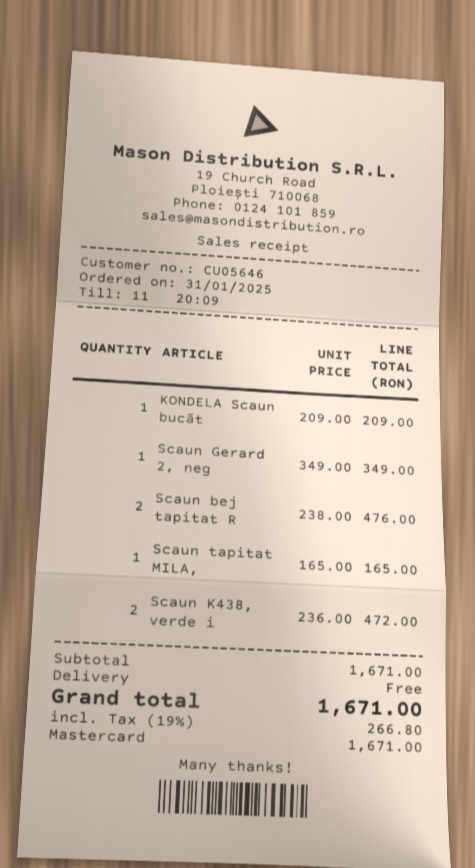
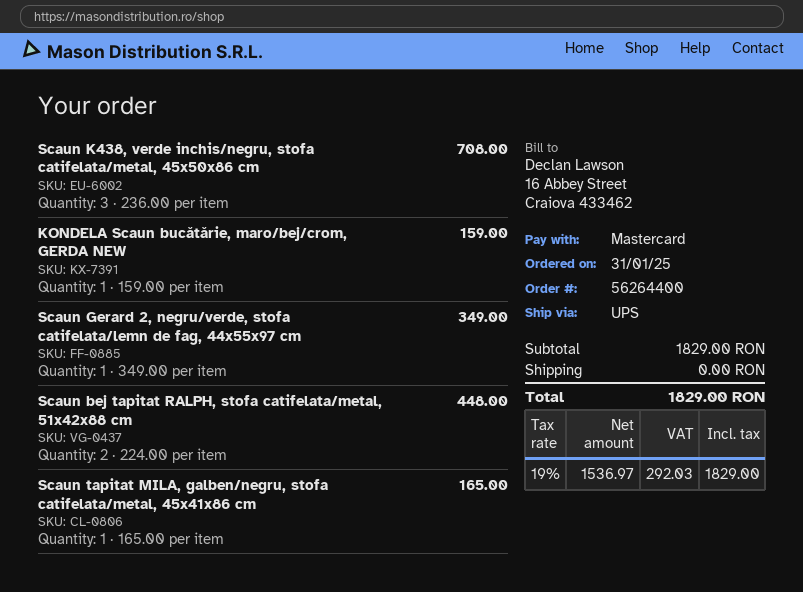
KONDELA Scaun bucăt: 1 x 209.00 = 209.00 -> 1 x 159.00 = 159.00
Scaun bej tapitat R: 2 x 238.00 = 476.00 -> 2 x 224.00 = 448.00
Scaun K438, verde i: 2 x 236.00 = 472.00 -> 3 x 236.00 = 708.00
subtotal: 1671.00 -> 1829.00
tax: 19% = 266.80 -> 19% = 292.03
total: 1671.00 -> 1829.00

